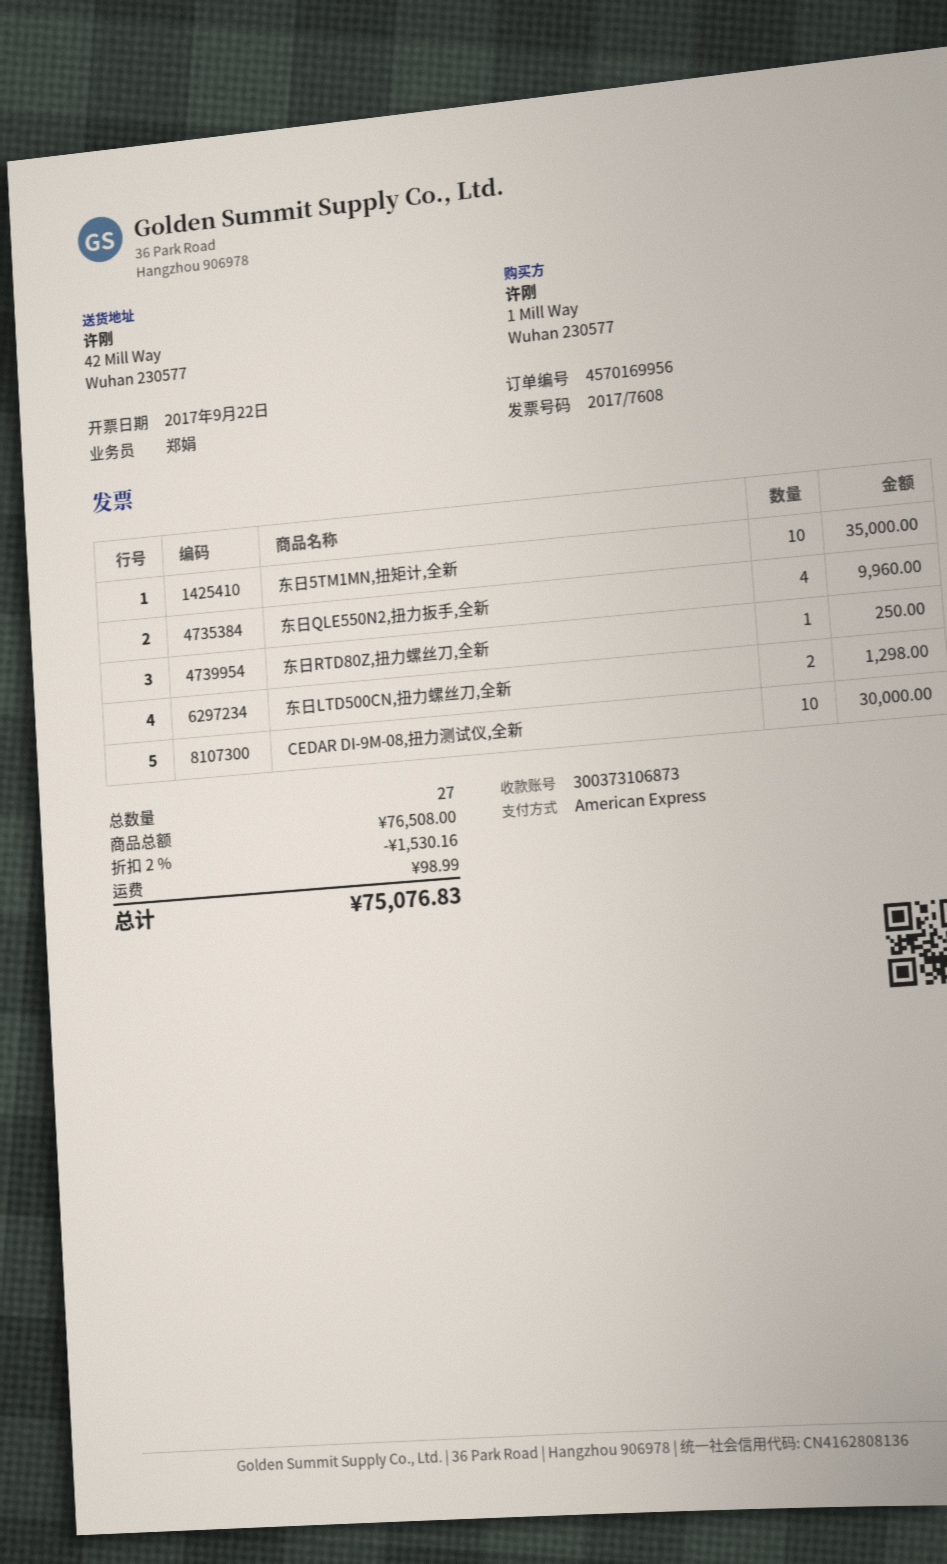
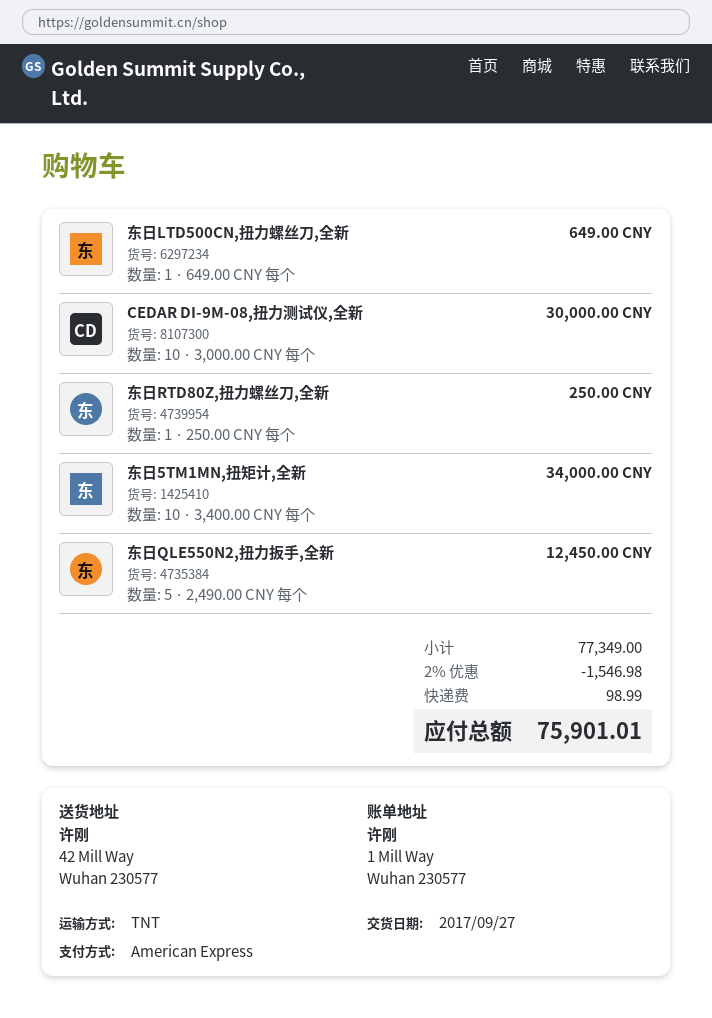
东日5TM1MN,扭矩计,全新: 10 for 35000.00 -> 10 for 34000.00
东日QLE550N2,扭力扳手,全新: 4 for 9960.00 -> 5 for 12450.00
东日LTD500CN,扭力螺丝刀,全新: 2 for 1298.00 -> 1 for 649.00
subtotal: 76508.00 -> 77349.00
discount: 2% = 1530.16 -> 2% = 1546.98
total: 75076.83 -> 75901.01

